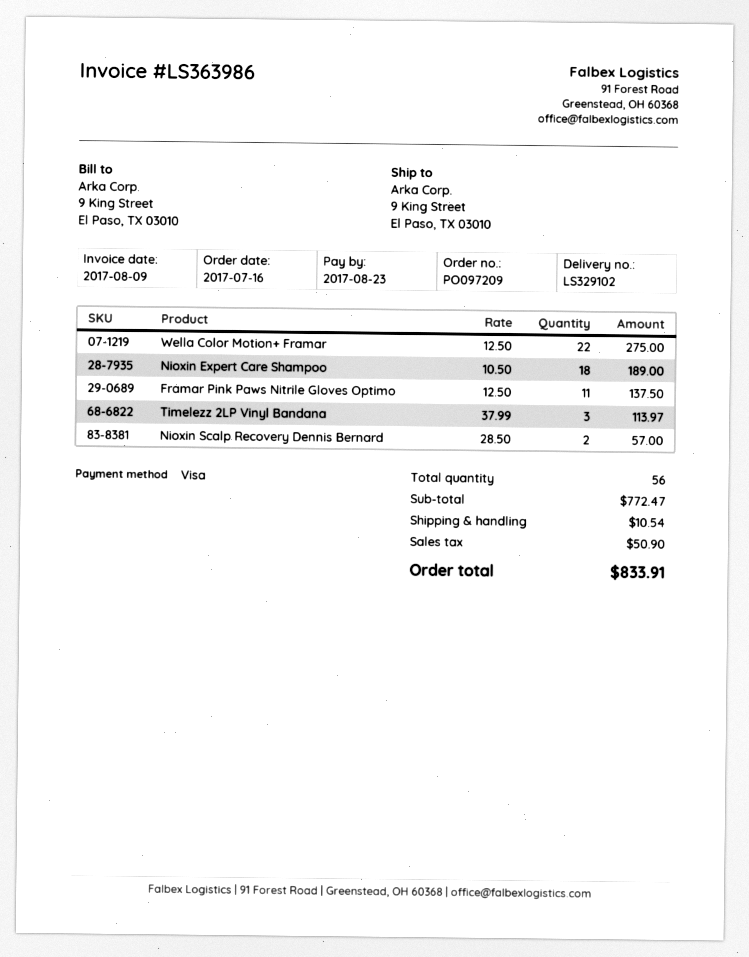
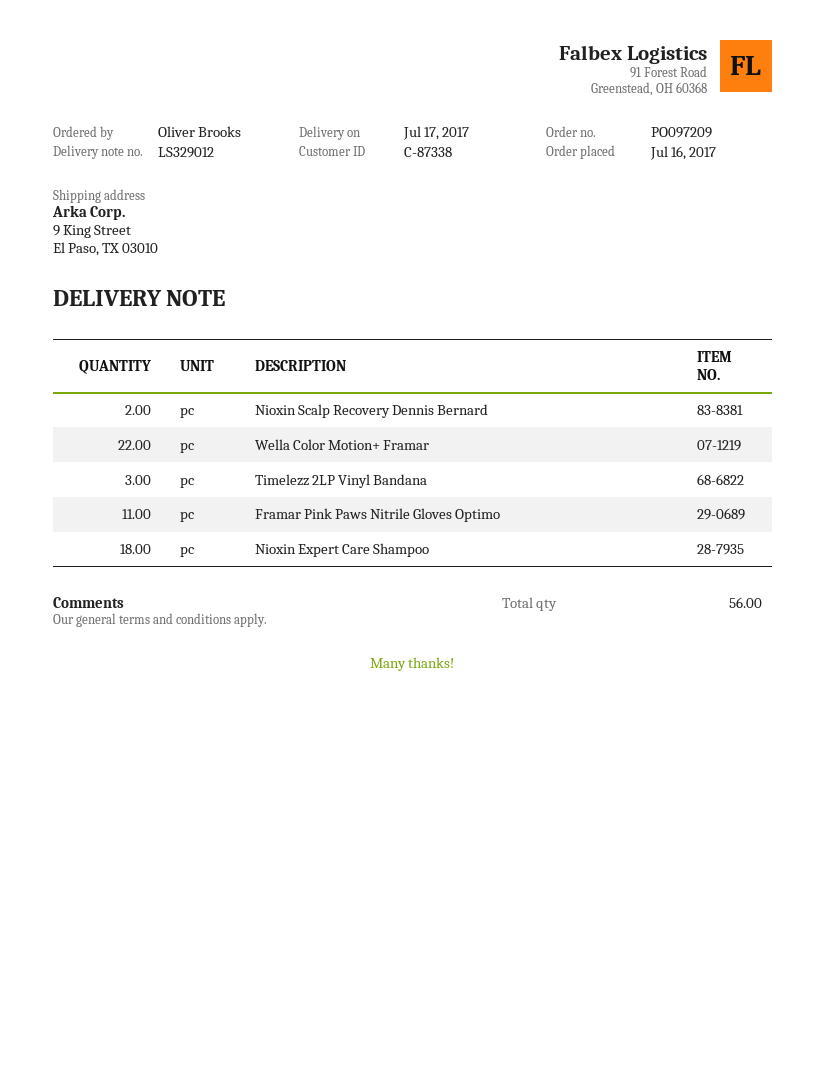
delivery note number: LS329102 -> LS329012

